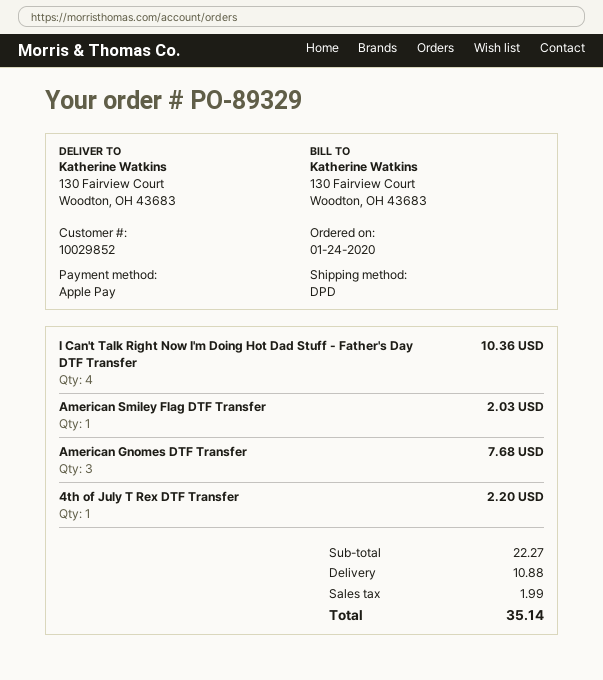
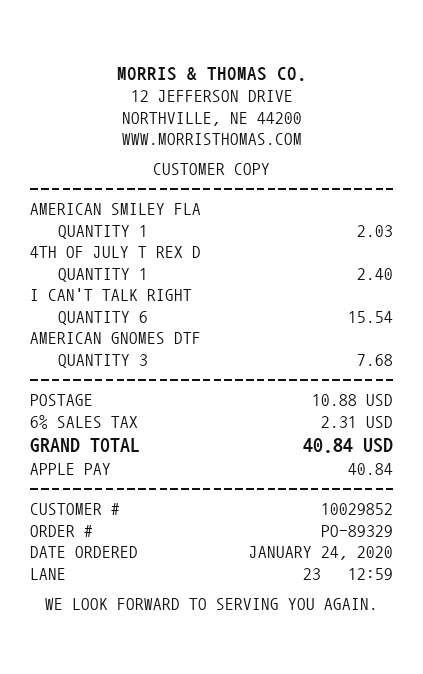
I Can't Talk Right Now I'm Doing Hot Dad Stuff - Father's Day DTF Transfer: 4 for 10.36 -> 6 for 15.54
4th of July T Rex DTF Transfer: 1 for 2.20 -> 1 for 2.40
tax: 1.99 -> 2.31
total: 35.14 -> 40.84

